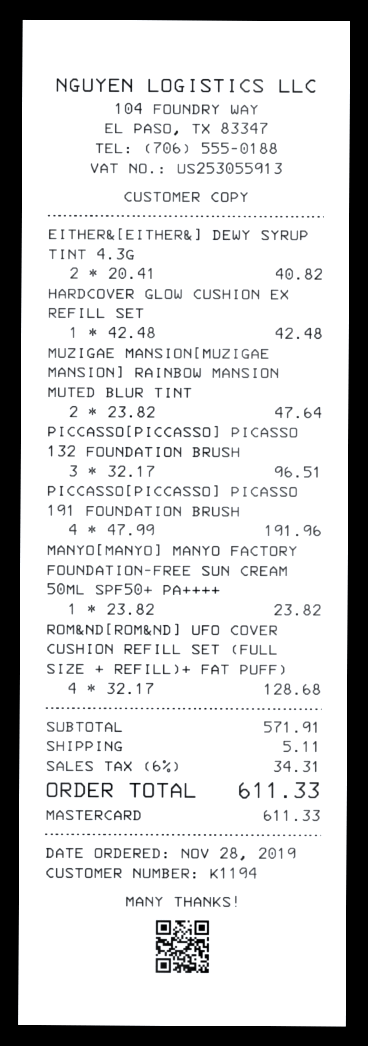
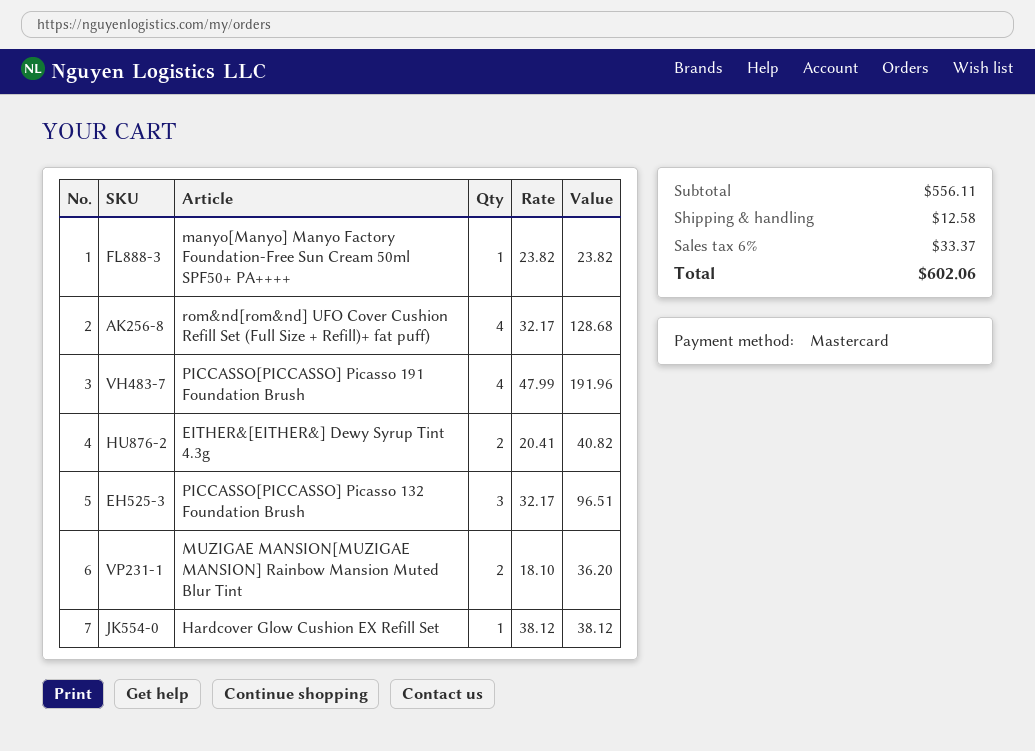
HARDCOVER GLOW CUSHION EX REFILL SET: 1 x 42.48 = 42.48 -> 1 x 38.12 = 38.12
MUZIGAE MANSION[MUZIGAE MANSION] RAINBOW MANSION MUTED BLUR TINT: 2 x 23.82 = 47.64 -> 2 x 18.10 = 36.20
subtotal: 571.91 -> 556.11
shipping: 5.11 -> 12.58
tax: 6% = 34.31 -> 6% = 33.37
total: 611.33 -> 602.06

